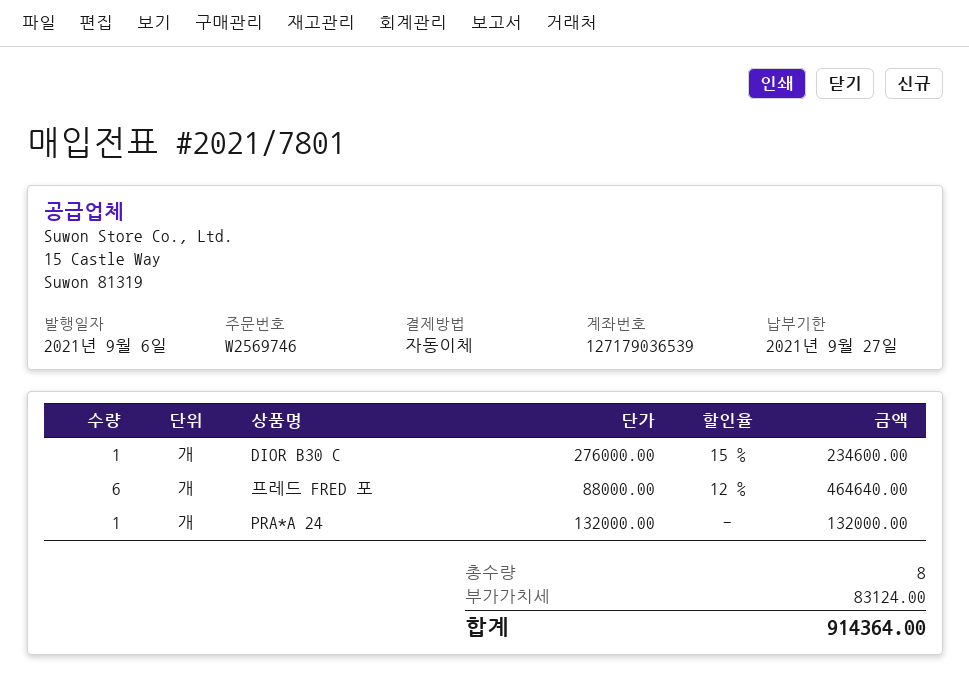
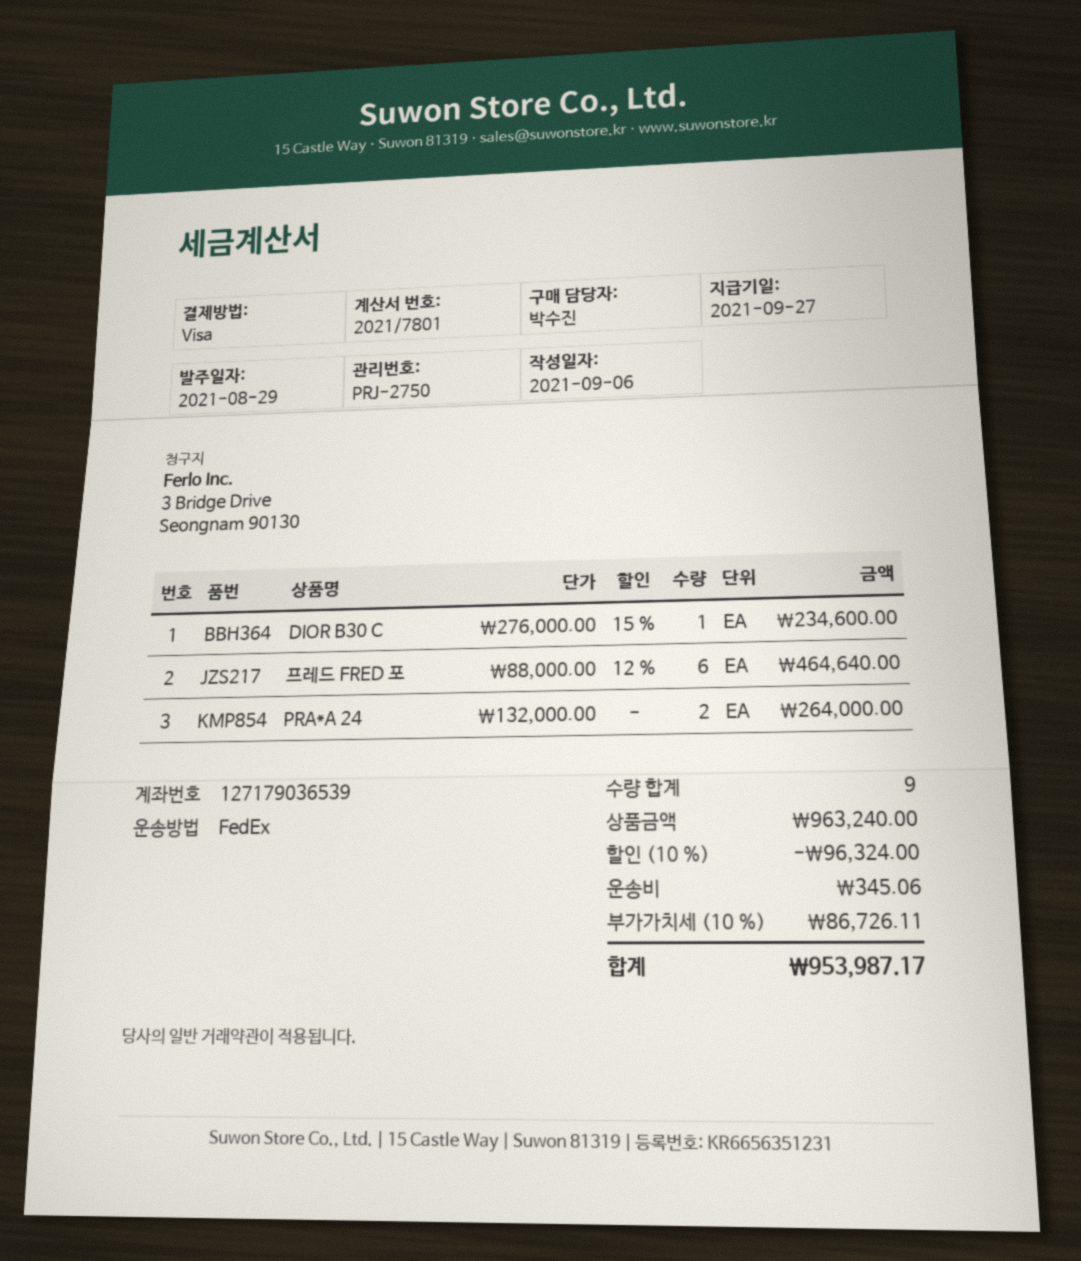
payment method: direct debit -> Visa
PRA*A 24: 1 x 132000.00 = 132000.00 -> 2 x 132000.00 = 264000.00
total quantity: 8 -> 9
discount: none -> 10% = 96324.00
shipping: none -> 345.06
tax: 83124.00 -> 86726.11
total: 914364.00 -> 953987.17

